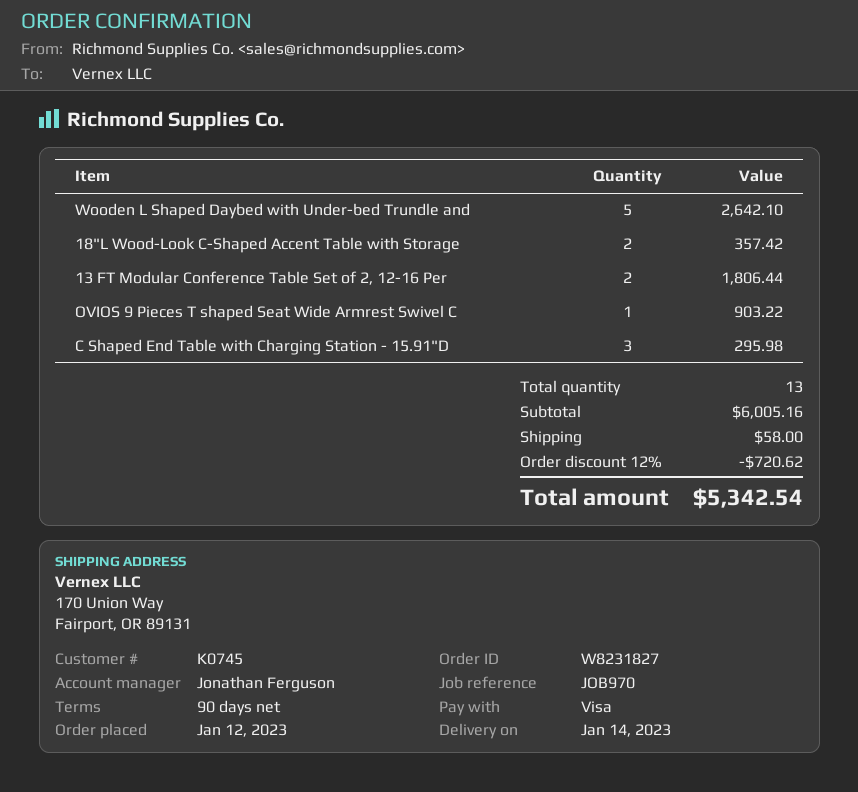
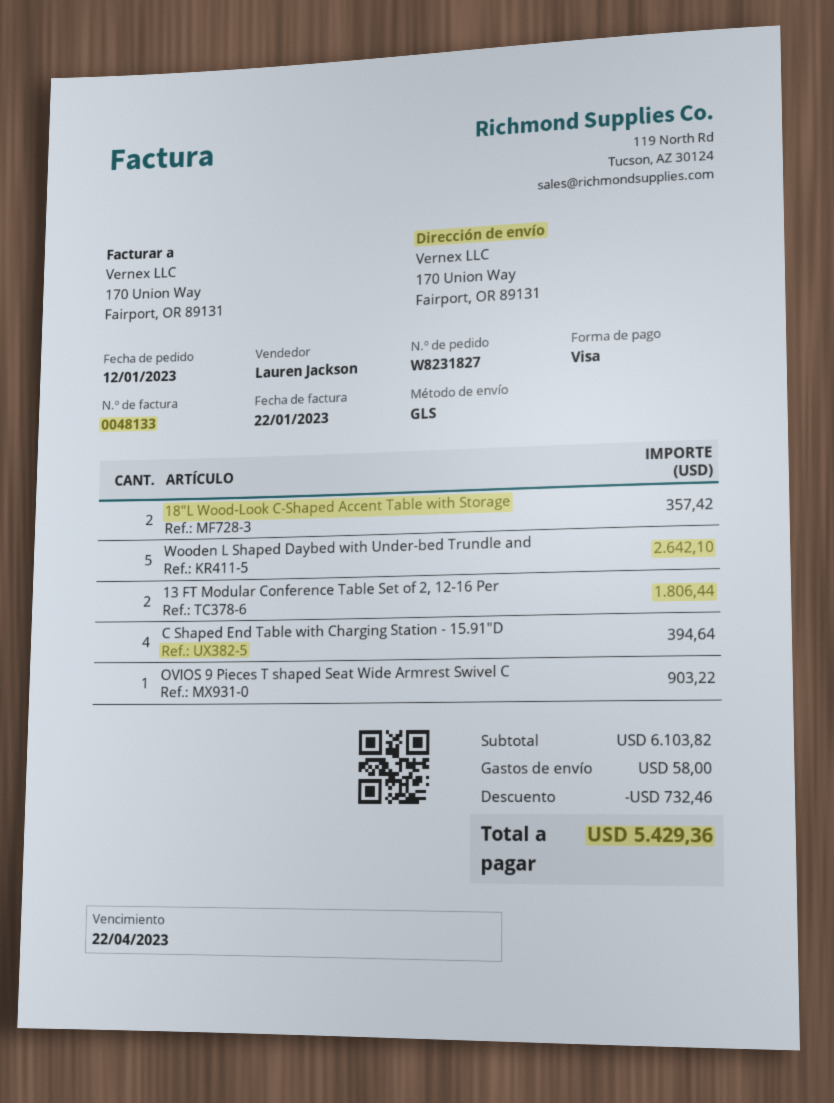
sales rep: Jonathan Ferguson -> Lauren Jackson
C Shaped End Table with Charging Station - 15.91"D: 3 for 295.98 -> 4 for 394.64
subtotal: 6005.16 -> 6103.82
discount: 720.62 -> 732.46
total: 5342.54 -> 5429.36

